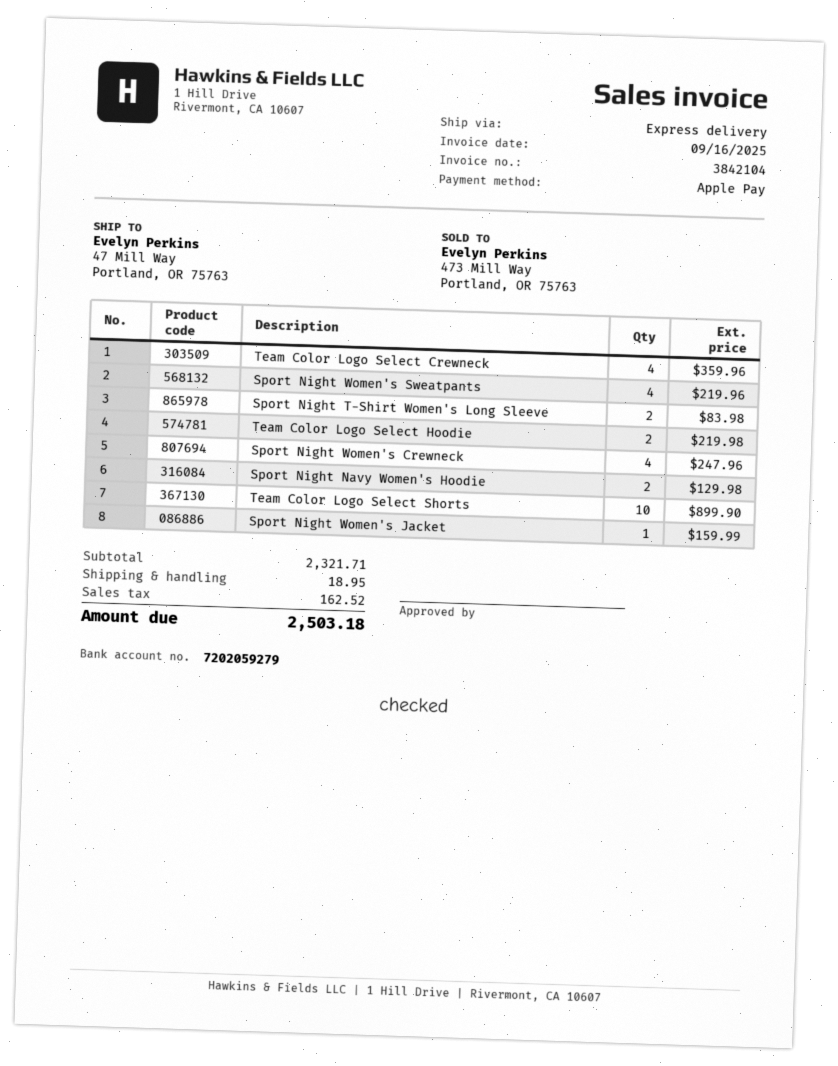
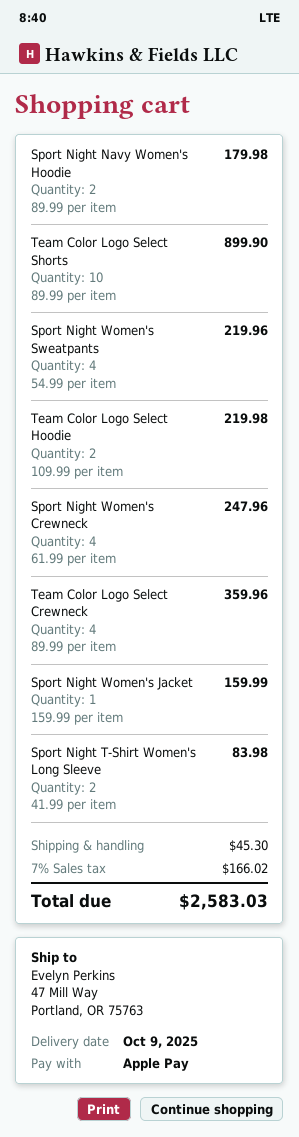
Sport Night Navy Women's Hoodie: 2 for 129.98 -> 2 for 179.98
shipping: 18.95 -> 45.30
tax: 162.52 -> 166.02
total: 2503.18 -> 2583.03

